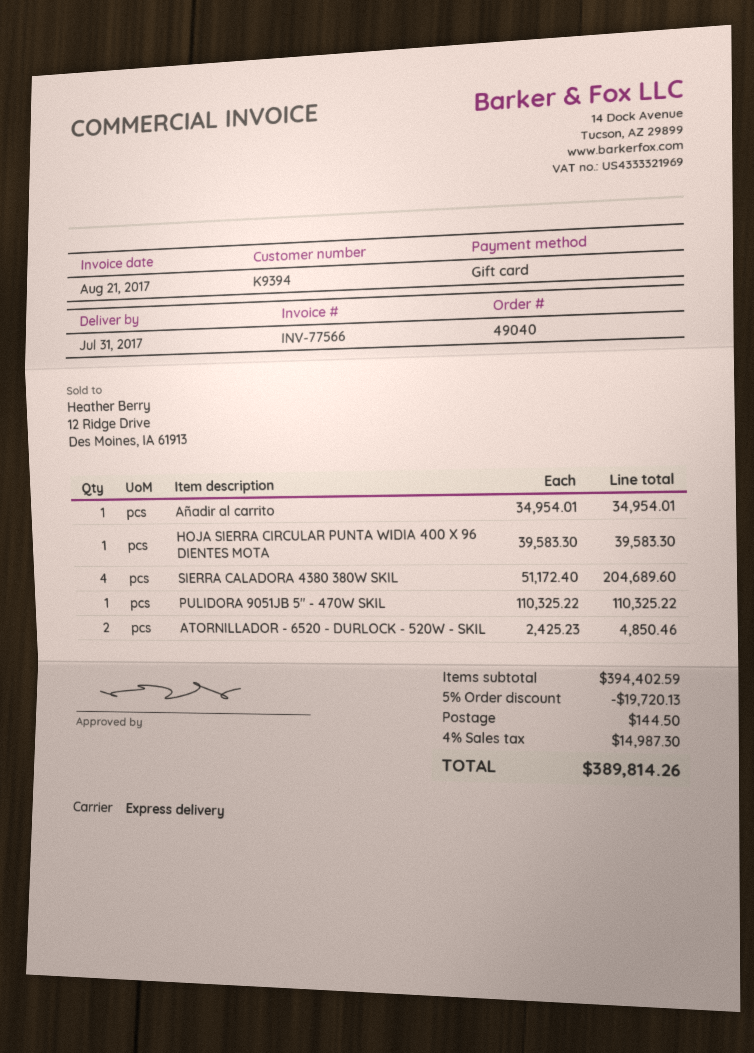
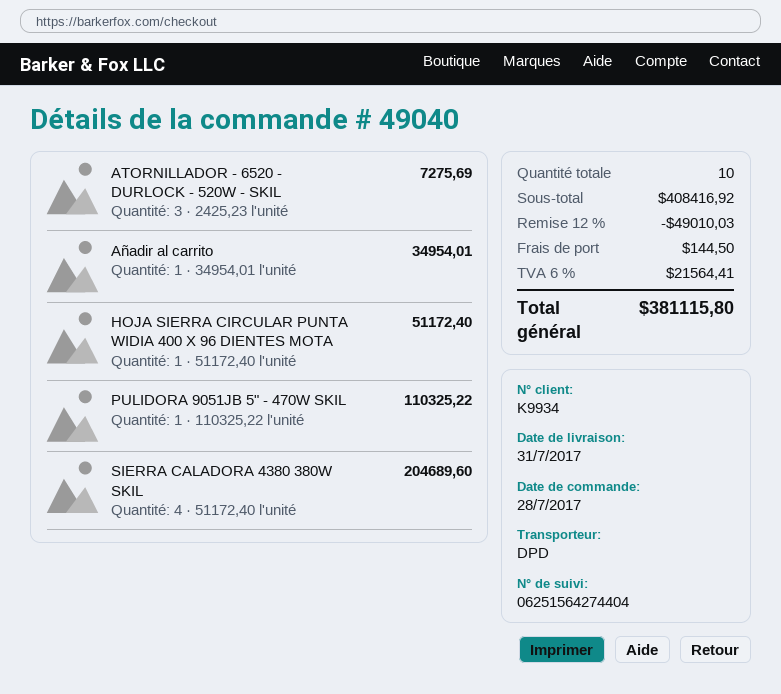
customer number: K9394 -> K9934
shipping method: express -> DPD
HOJA SIERRA CIRCULAR PUNTA WIDIA 400 X 96 DIENTES MOTA: 1 x 39583.30 = 39583.30 -> 1 x 51172.40 = 51172.40
ATORNILLADOR - 6520 - DURLOCK - 520W - SKIL: 2 x 2425.23 = 4850.46 -> 3 x 2425.23 = 7275.69
subtotal: 394402.59 -> 408416.92
discount: 5% = 19720.13 -> 12% = 49010.03
tax: 4% = 14987.30 -> 6% = 21564.41
total: 389814.26 -> 381115.80

